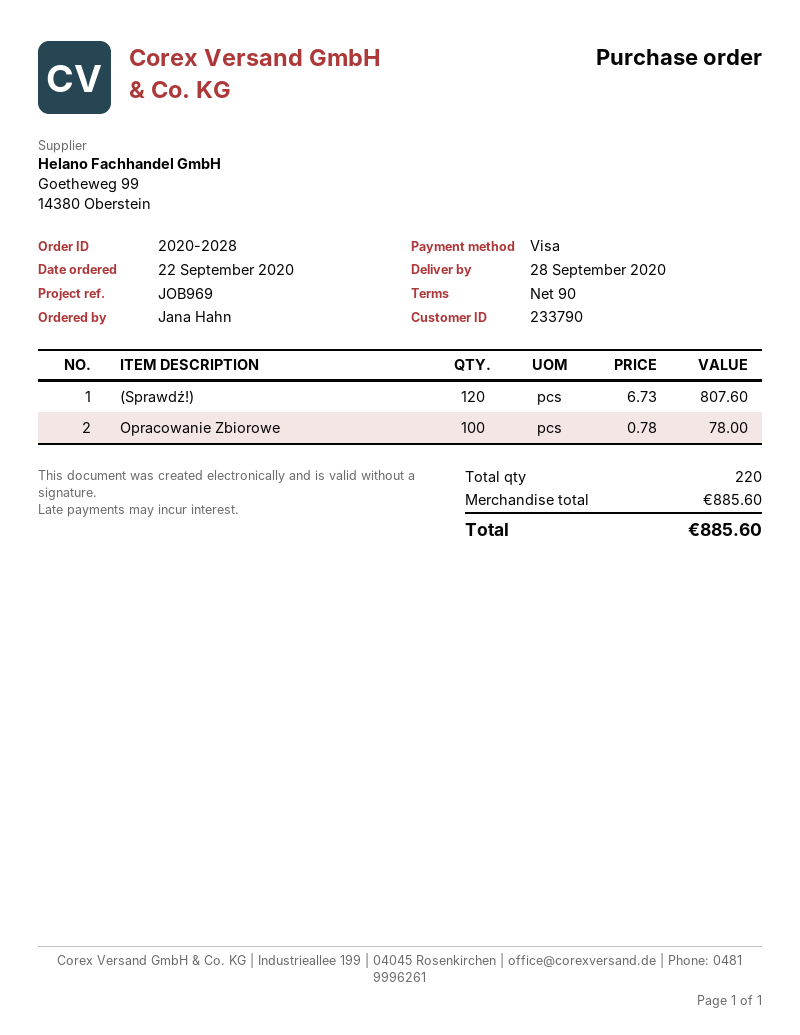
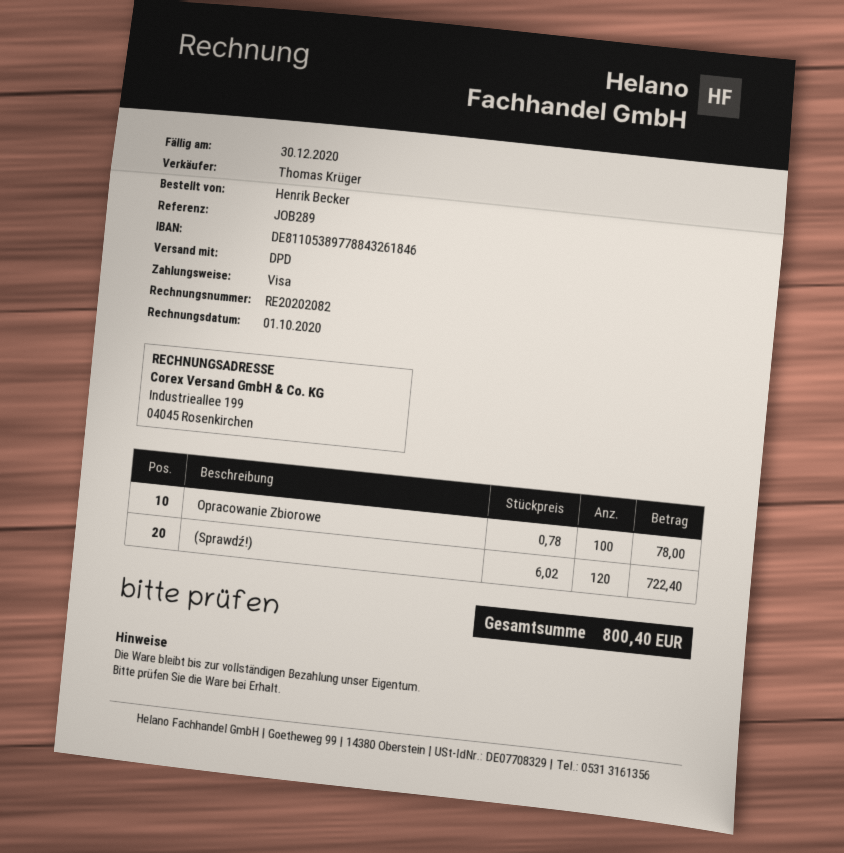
reference: JOB969 -> JOB289
ordered by: Jana Hahn -> Henrik Becker
(Sprawdź!): 120 x 6.73 = 807.60 -> 120 x 6.02 = 722.40
total: 885.60 -> 800.40

